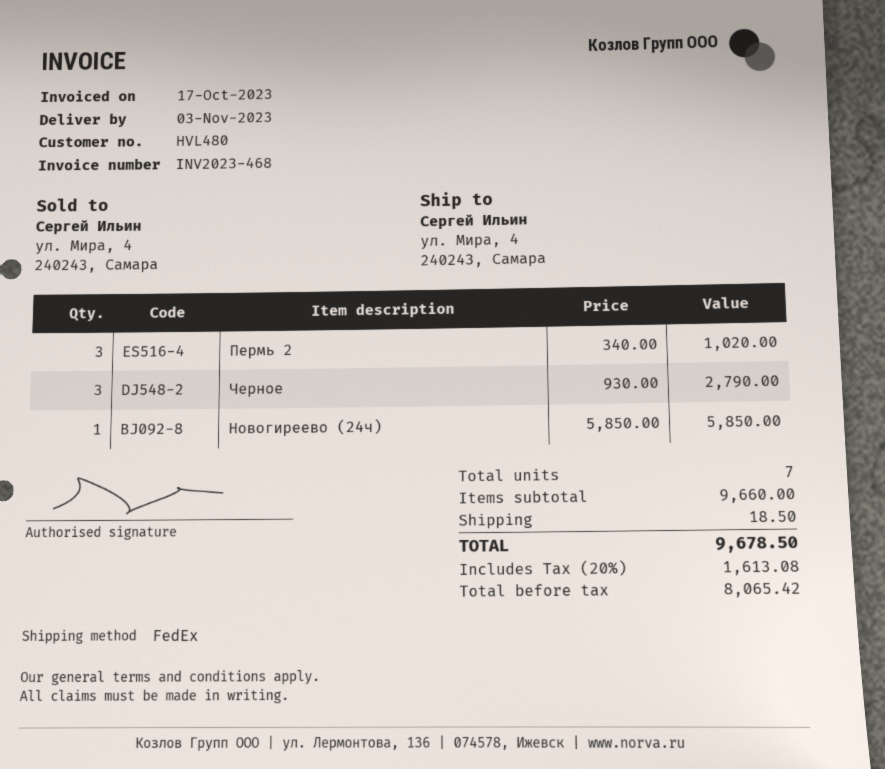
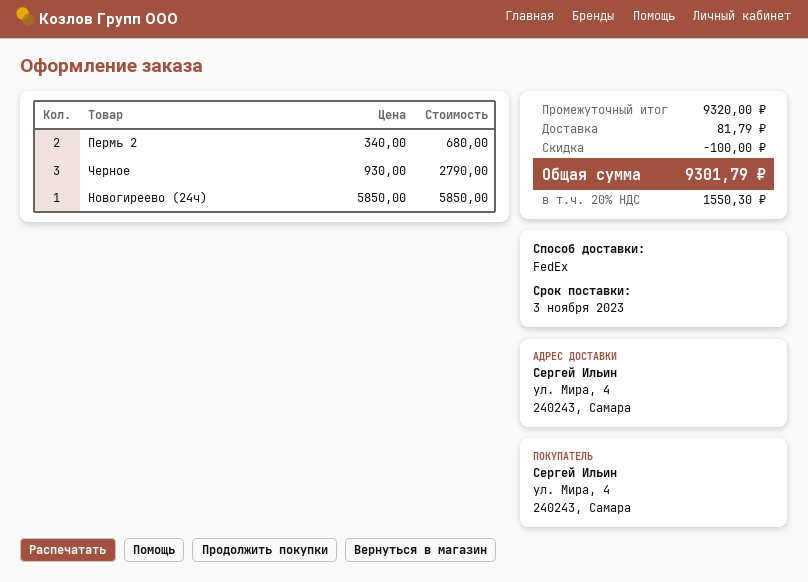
Пермь 2: 3 x 340.00 = 1020.00 -> 2 x 340.00 = 680.00
subtotal: 9660.00 -> 9320.00
discount: none -> 100.00
shipping: 18.50 -> 81.79
tax: 20% = 1613.08 -> 20% = 1550.30
total: 9678.50 -> 9301.79

